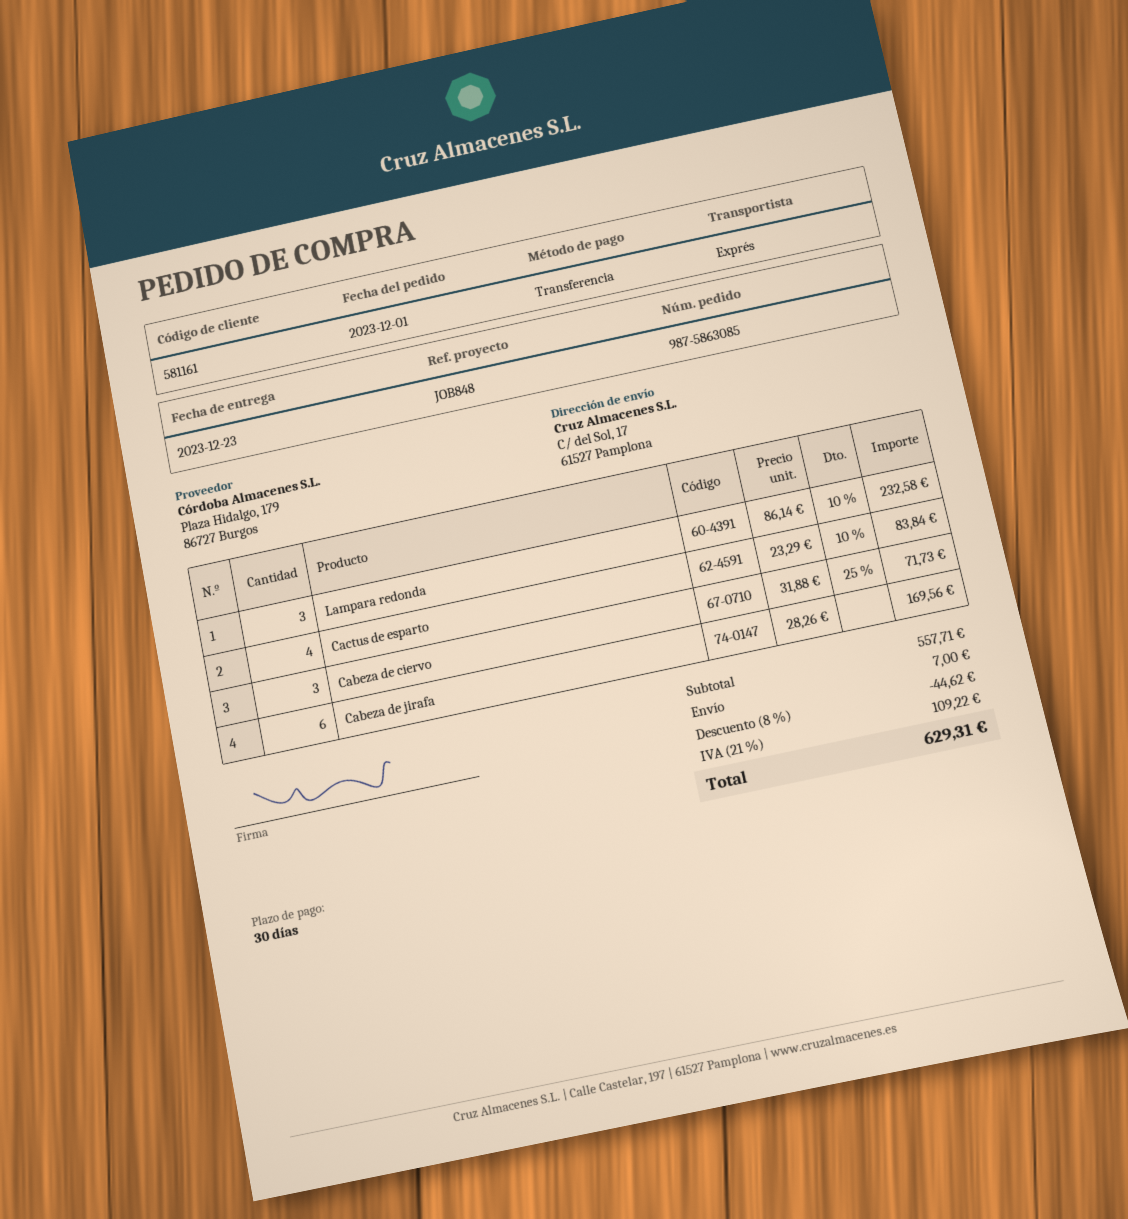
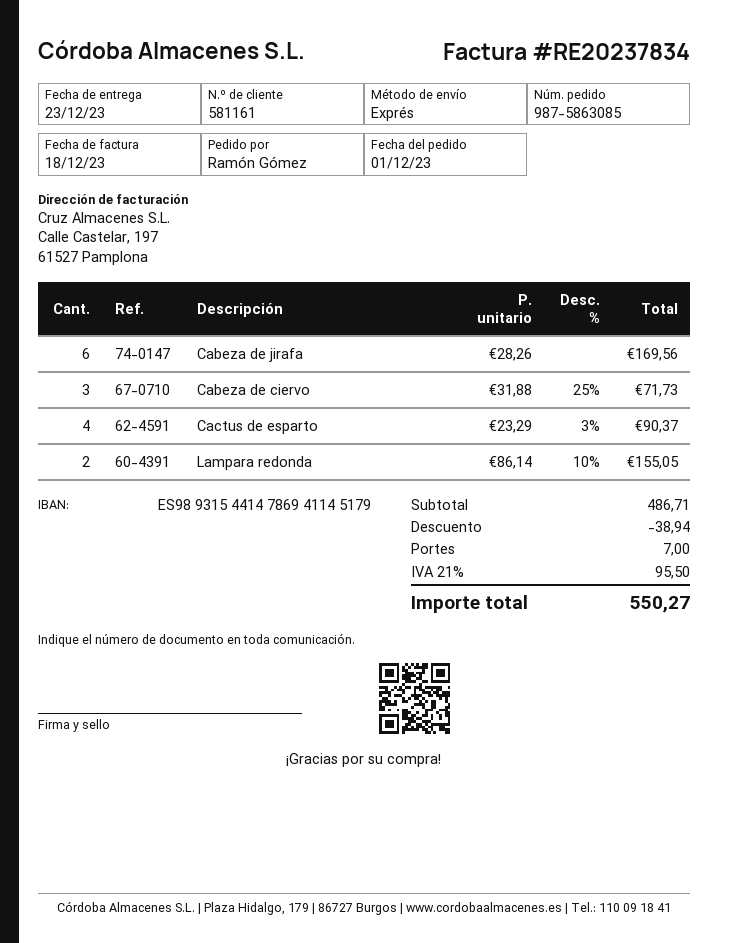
Lampara redonda: 3 x 86.14 - 10% = 232.58 -> 2 x 86.14 - 10% = 155.05
Cactus de esparto: 4 x 23.29 - 10% = 83.84 -> 4 x 23.29 - 3% = 90.37
subtotal: 557.71 -> 486.71
discount: 44.62 -> 38.94
tax: 21% = 109.22 -> 21% = 95.50
total: 629.31 -> 550.27

